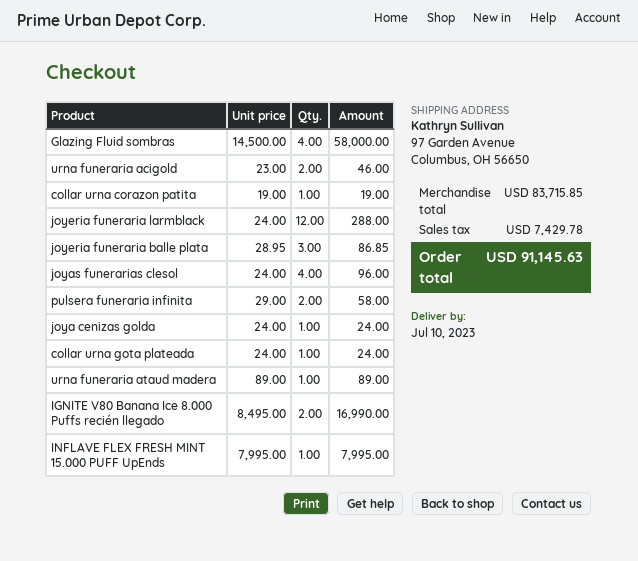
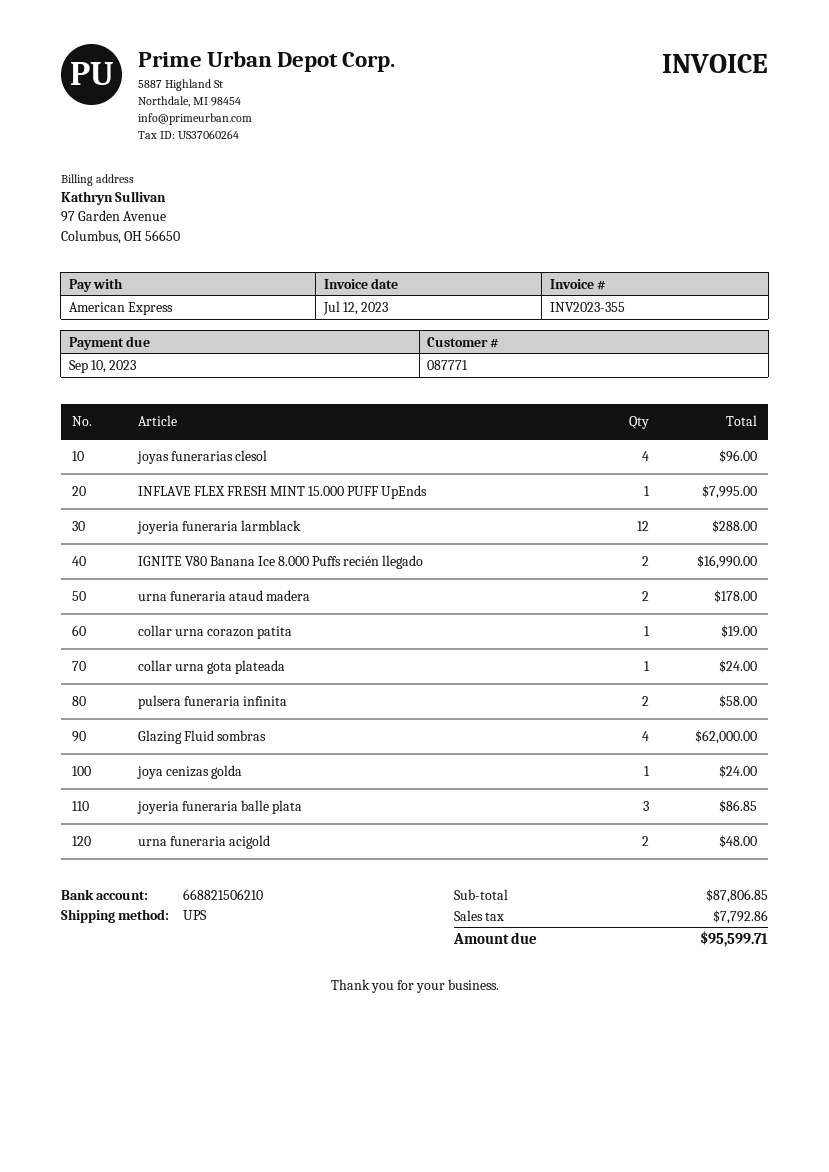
Glazing Fluid sombras: 4 for 58000.00 -> 4 for 62000.00
urna funeraria acigold: 2 for 46.00 -> 2 for 48.00
urna funeraria ataud madera: 1 for 89.00 -> 2 for 178.00
subtotal: 83715.85 -> 87806.85
tax: 7429.78 -> 7792.86
total: 91145.63 -> 95599.71

